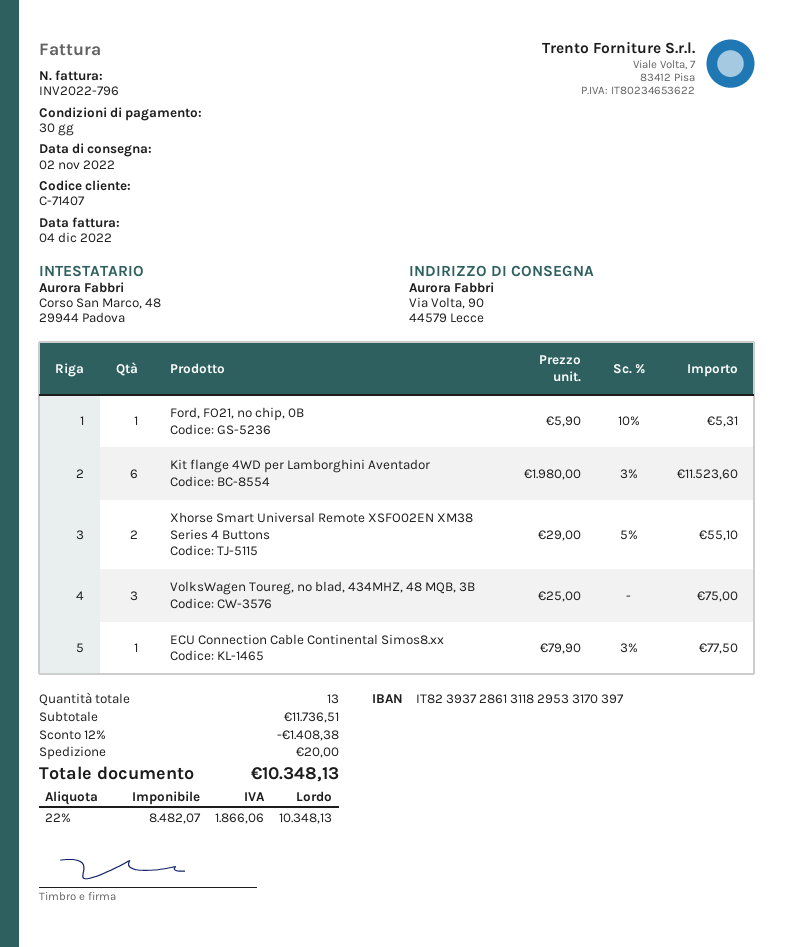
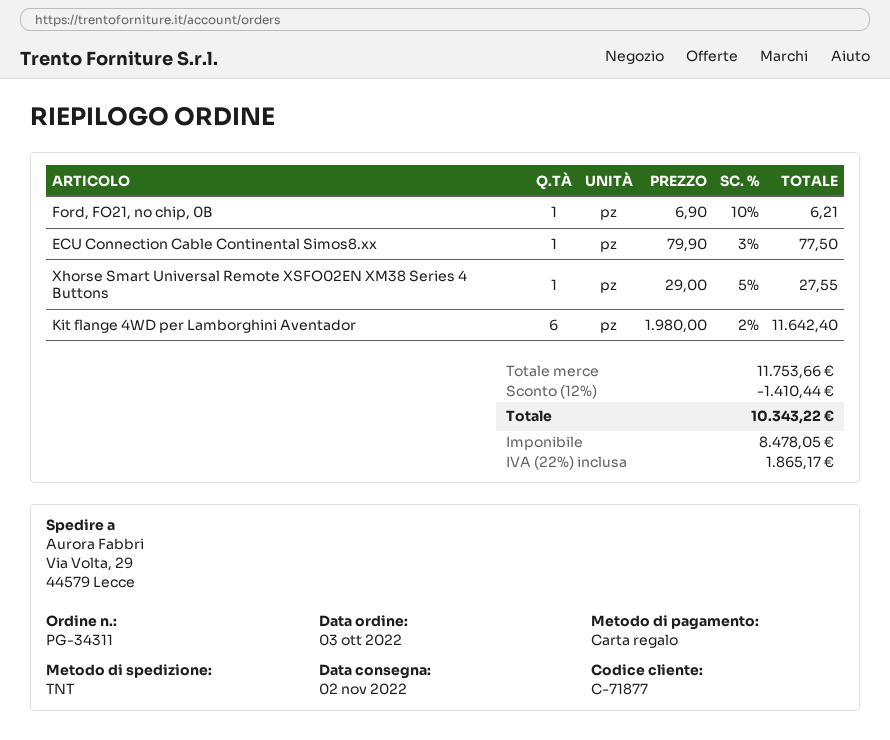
customer number: C-71407 -> C-71877
ship to: Via Volta, 90, 44579 Lecce -> Via Volta, 29, 44579 Lecce
Ford, FO21, no chip, 0B: 1 x 5.90 - 10% = 5.31 -> 1 x 6.90 - 10% = 6.21
Kit flange 4WD per Lamborghini Aventador: 6 x 1980.00 - 3% = 11523.60 -> 6 x 1980.00 - 2% = 11642.40
Xhorse Smart Universal Remote XSFO02EN XM38 Series 4 Buttons: 2 x 29.00 - 5% = 55.10 -> 1 x 29.00 - 5% = 27.55
VolksWagen Toureg, no blad, 434MHZ, 48 MQB, 3B: 3 x 25.00 = 75.00 -> none
subtotal: 11736.51 -> 11753.66
discount: 12% = 1408.38 -> 12% = 1410.44
shipping: 20.00 -> none
net: 8482.07 -> 8478.05
tax: 22% = 1866.06 -> 22% = 1865.17
total: 10348.13 -> 10343.22

